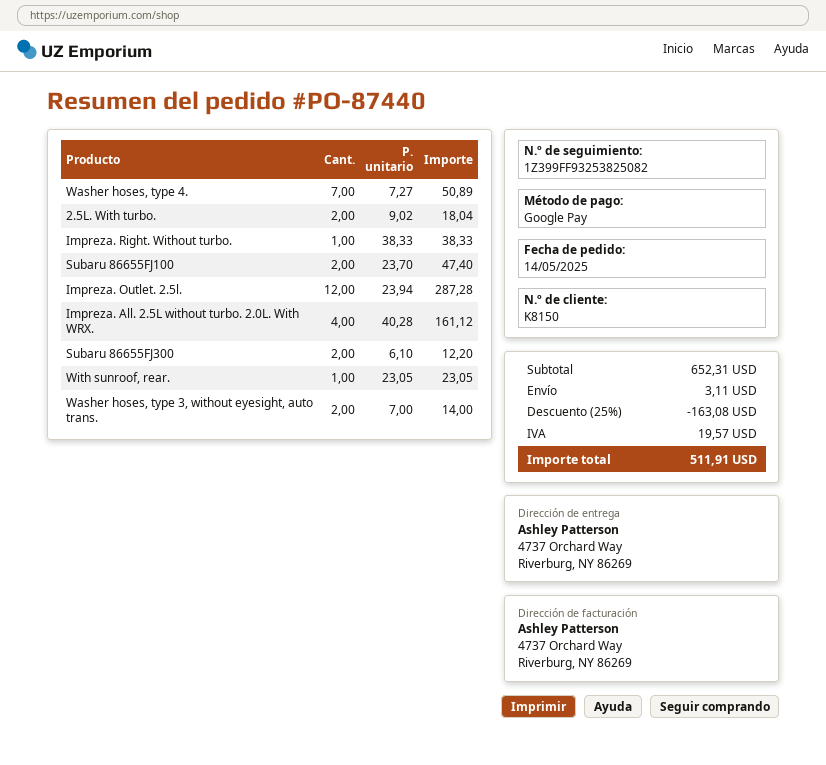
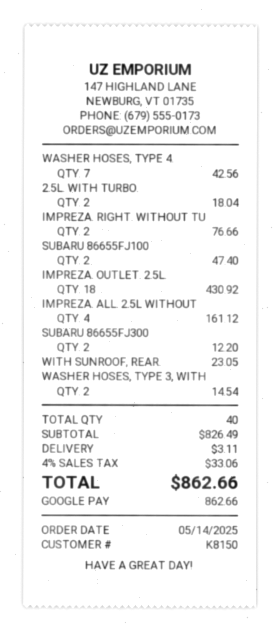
Washer hoses, type 4.: 7 for 50.89 -> 7 for 42.56
Impreza. Right. Without turbo.: 1 for 38.33 -> 2 for 76.66
Impreza. Outlet. 2.5l.: 12 for 287.28 -> 18 for 430.92
Washer hoses, type 3, without eyesight, auto trans.: 2 for 14.00 -> 2 for 14.54
subtotal: 652.31 -> 826.49
discount: 25% = 163.08 -> none
tax: 19.57 -> 33.06
total: 511.91 -> 862.66

